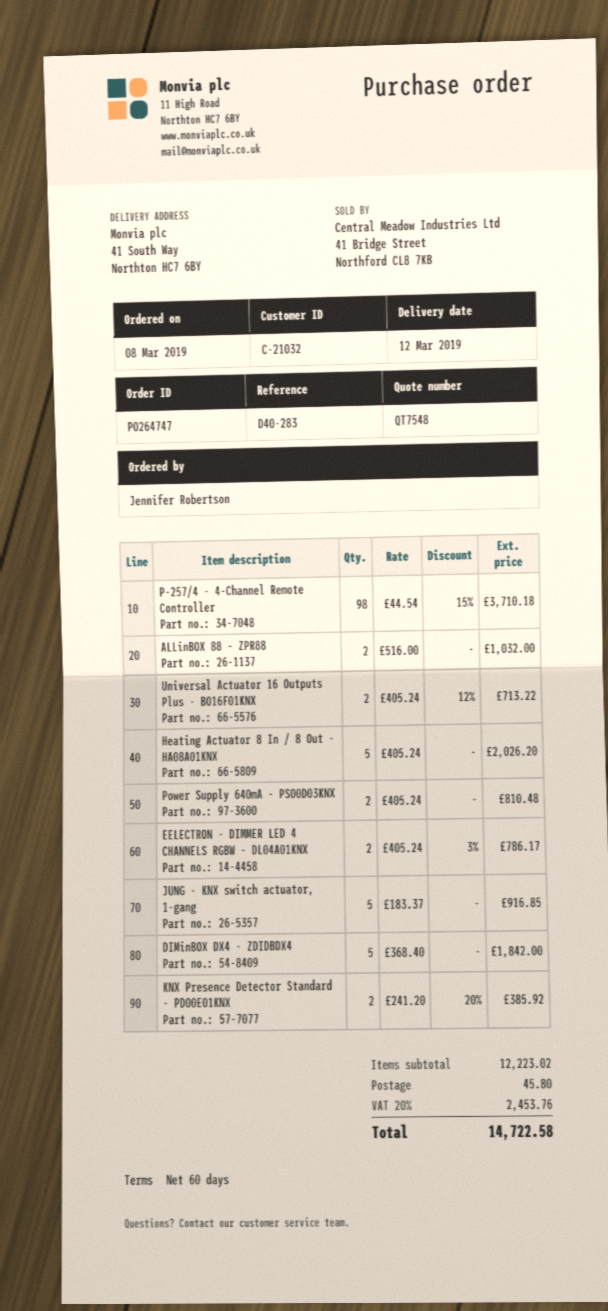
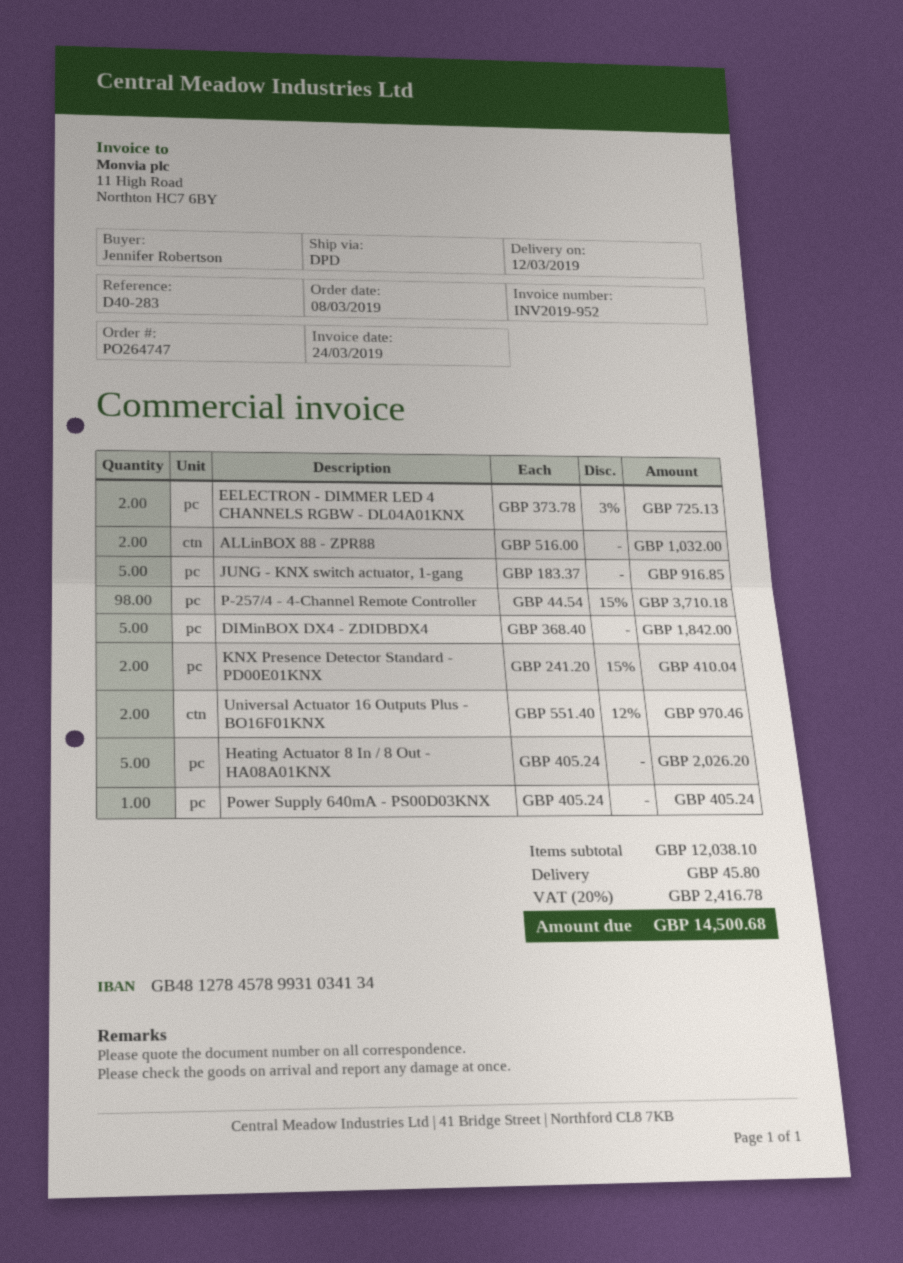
Universal Actuator 16 Outputs Plus - BO16F01KNX: 2 x 405.24 - 12% = 713.22 -> 2 x 551.40 - 12% = 970.46
Power Supply 640mA - PS00D03KNX: 2 x 405.24 = 810.48 -> 1 x 405.24 = 405.24
EELECTRON - DIMMER LED 4 CHANNELS RGBW - DL04A01KNX: 2 x 405.24 - 3% = 786.17 -> 2 x 373.78 - 3% = 725.13
KNX Presence Detector Standard - PD00E01KNX: 2 x 241.20 - 20% = 385.92 -> 2 x 241.20 - 15% = 410.04
subtotal: 12223.02 -> 12038.10
tax: 20% = 2453.76 -> 20% = 2416.78
total: 14722.58 -> 14500.68

